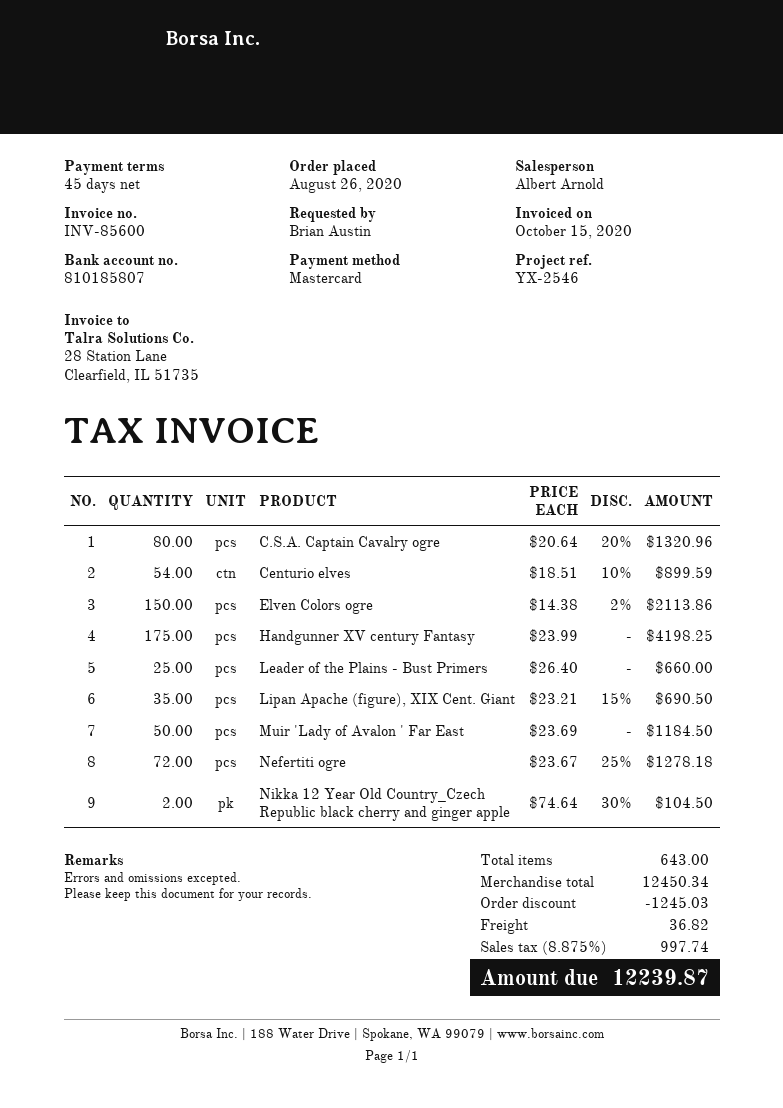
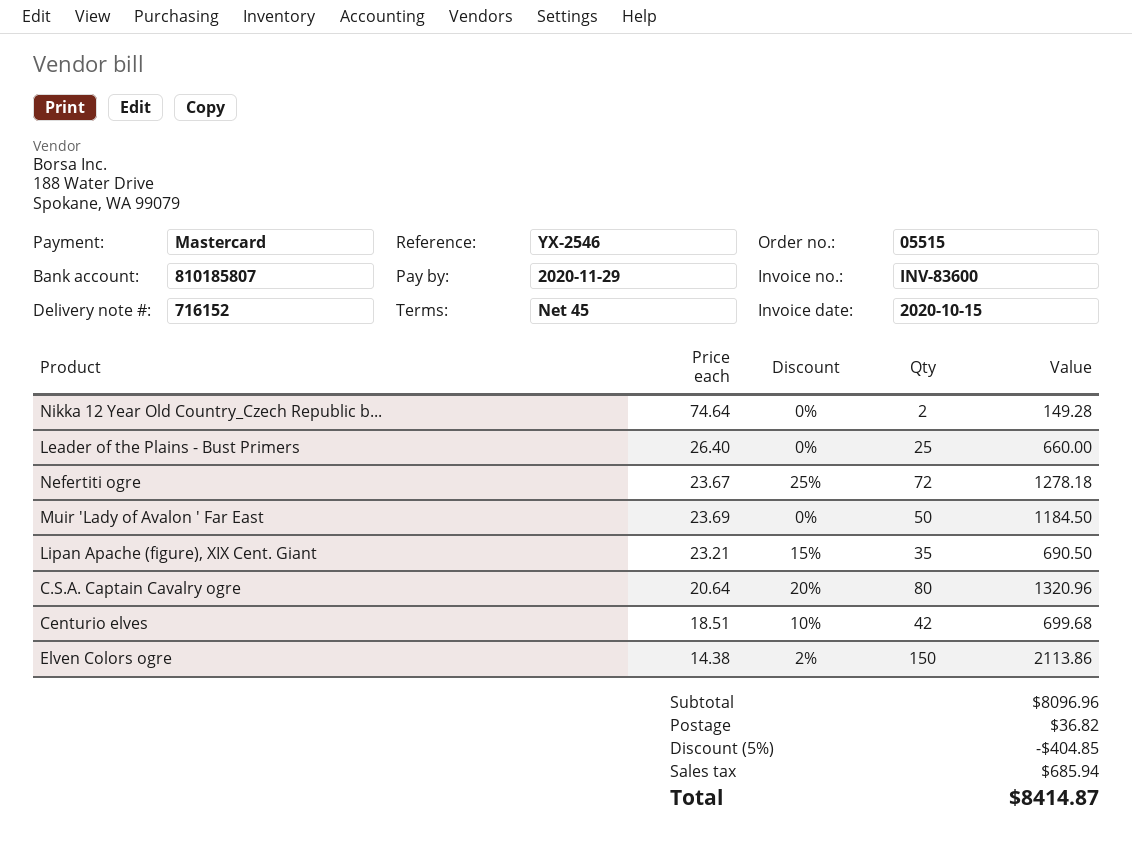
invoice number: INV-85600 -> INV-83600
Centurio elves: 54 x 18.51 - 10% = 899.59 -> 42 x 18.51 - 10% = 699.68
Handgunner XV century Fantasy: 175 x 23.99 = 4198.25 -> none
Nikka 12 Year Old Country_Czech Republic black cherry and ginger apple: 2 x 74.64 - 30% = 104.50 -> 2 x 74.64 = 149.28
subtotal: 12450.34 -> 8096.96
discount: 1245.03 -> 404.85
tax: 997.74 -> 685.94
total: 12239.87 -> 8414.87

